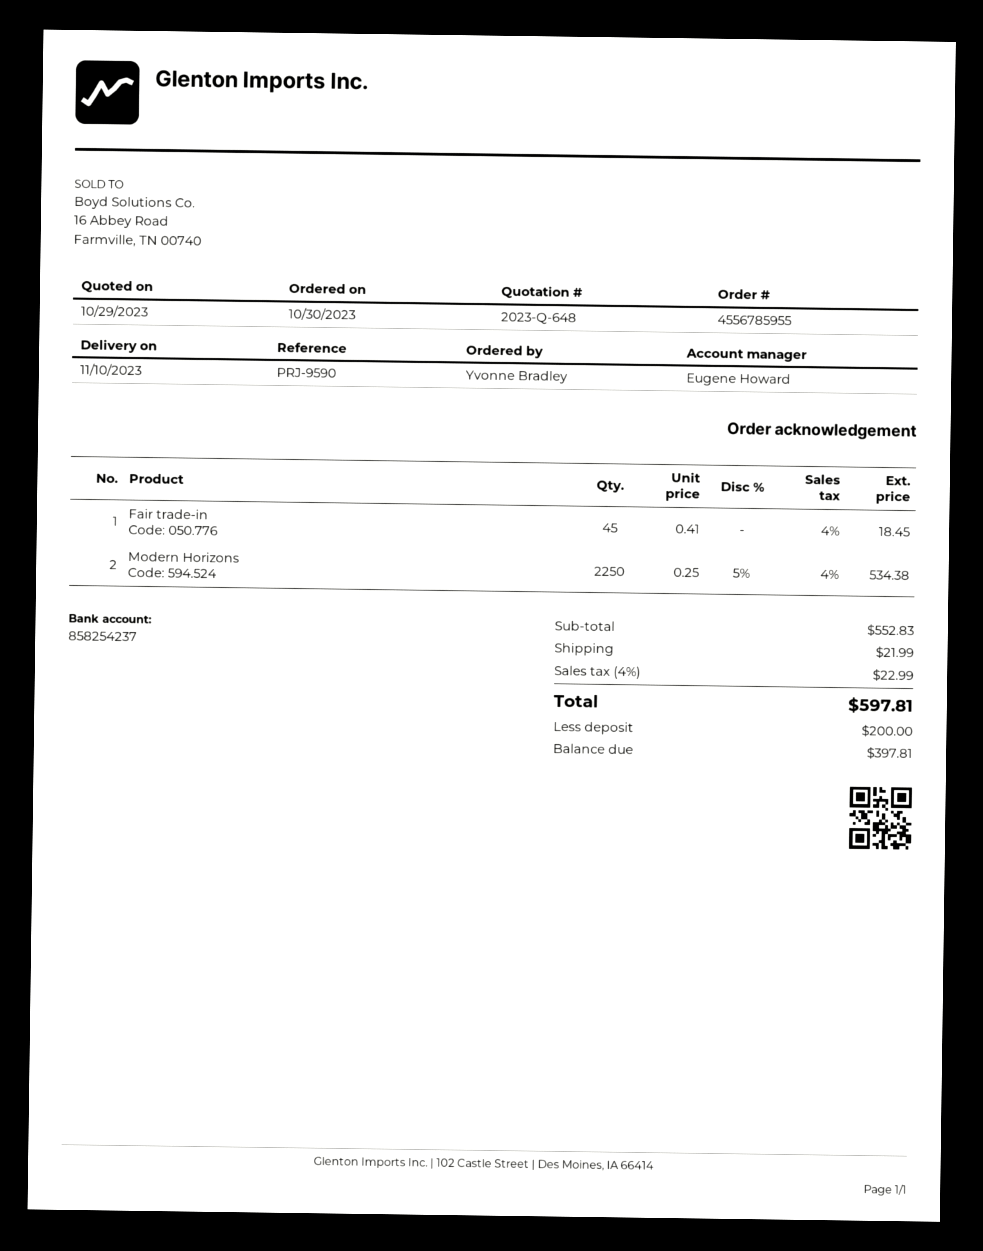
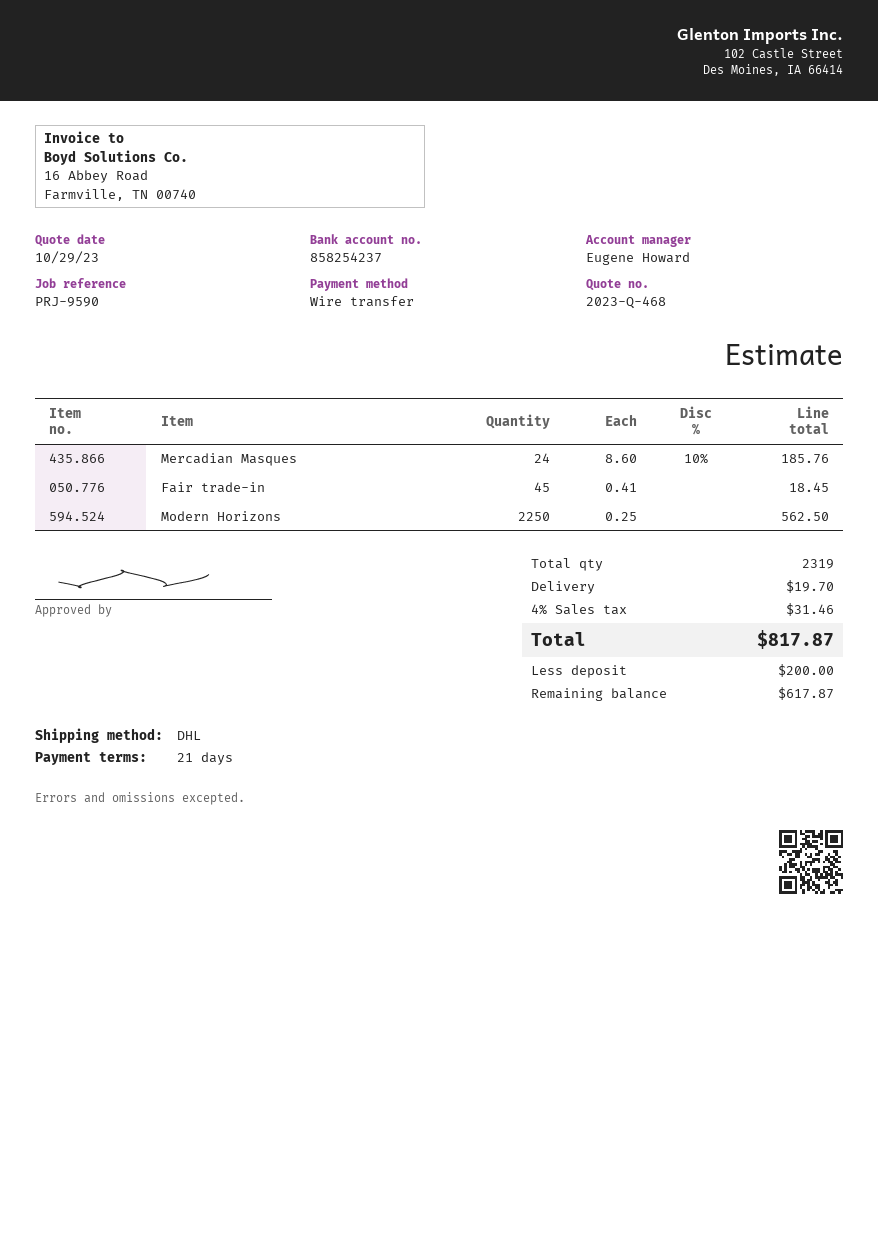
quote number: 2023-Q-648 -> 2023-Q-468
Modern Horizons: 2250 x 0.25 - 5% = 534.38 -> 2250 x 0.25 = 562.50
Mercadian Masques: none -> 24 x 8.60 - 10% = 185.76
shipping: 21.99 -> 19.70
tax: 4% = 22.99 -> 4% = 31.46
total: 597.81 -> 817.87
balance: 397.81 -> 617.87

